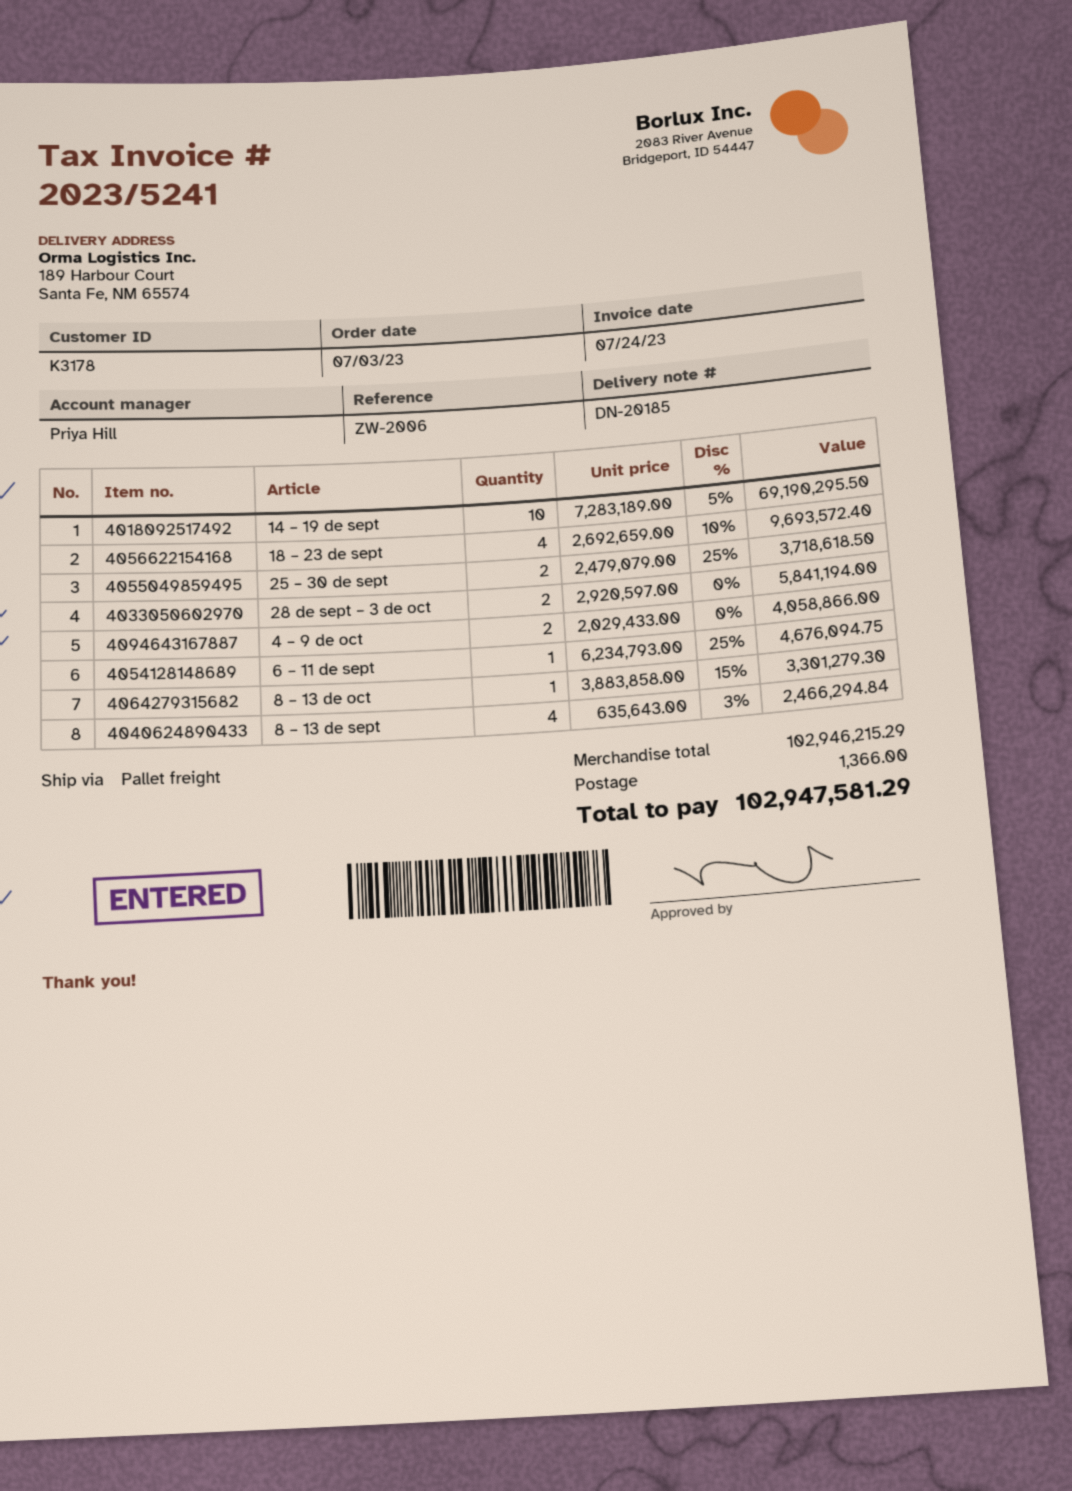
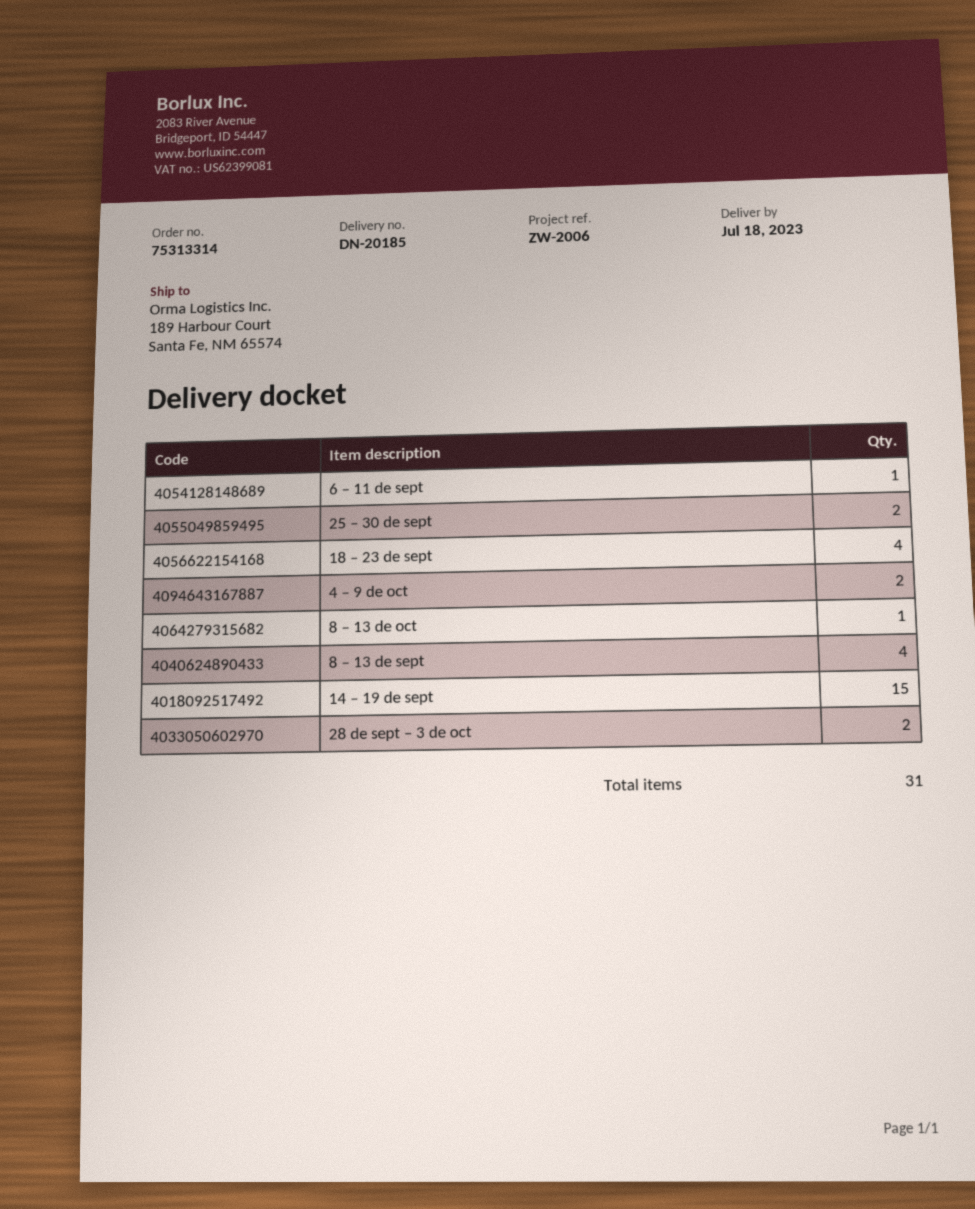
14 – 19 de sept: 10 -> 15

